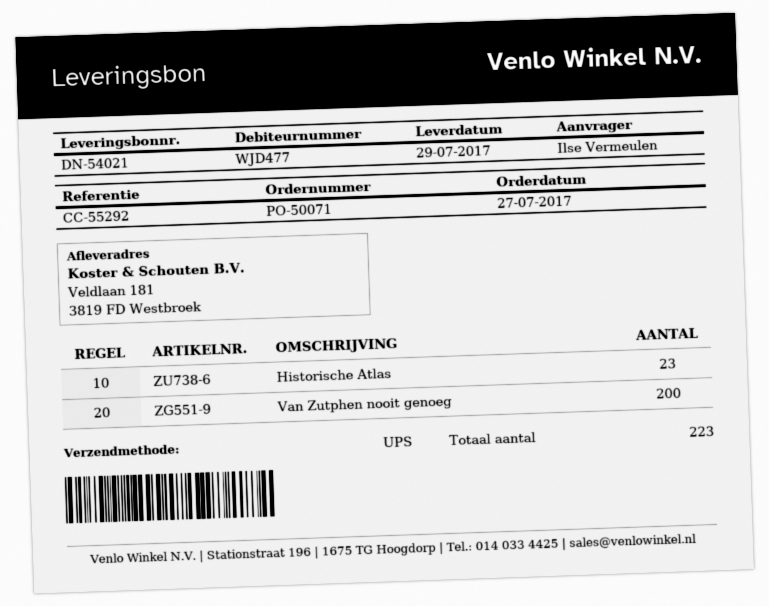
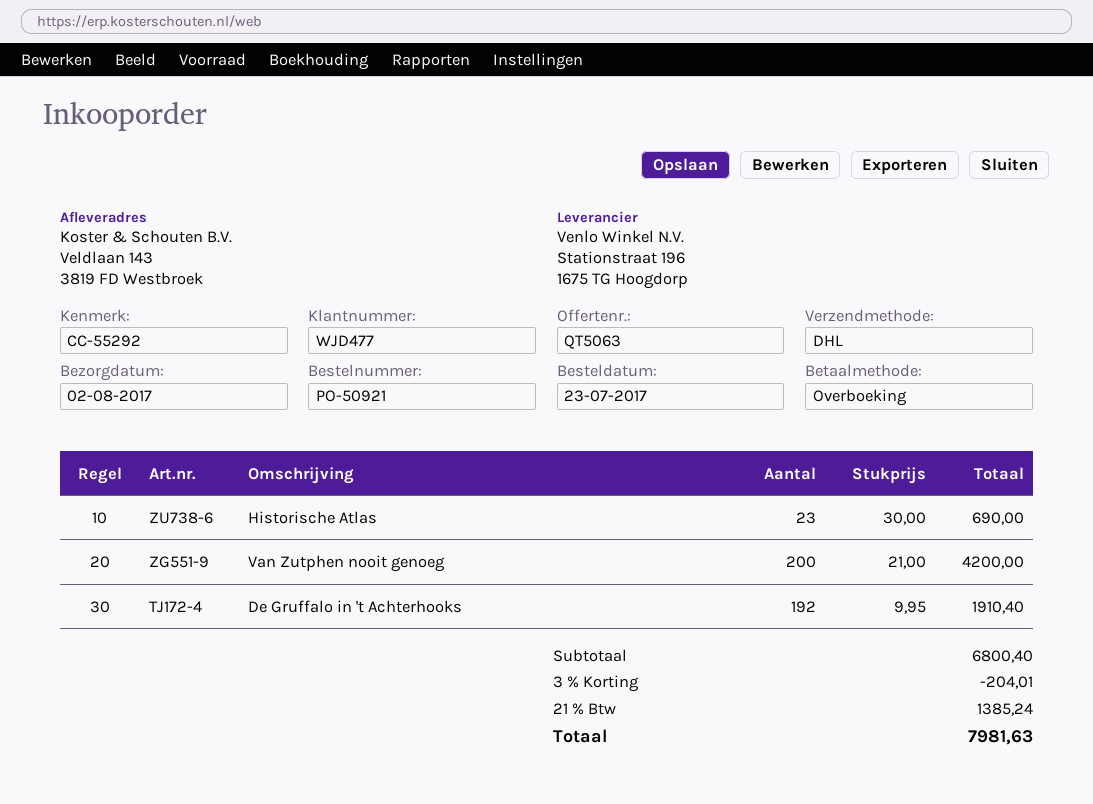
order number: PO-50071 -> PO-50921
order date: 2017-07-27 -> 2017-07-23
delivery date: 2017-07-29 -> 2017-08-02
shipping method: UPS -> DHL
ship to: Veldlaan 181, 3819 FD Westbroek -> Veldlaan 143, 3819 FD Westbroek
De Gruffalo in 't Achterhooks: none -> 192

